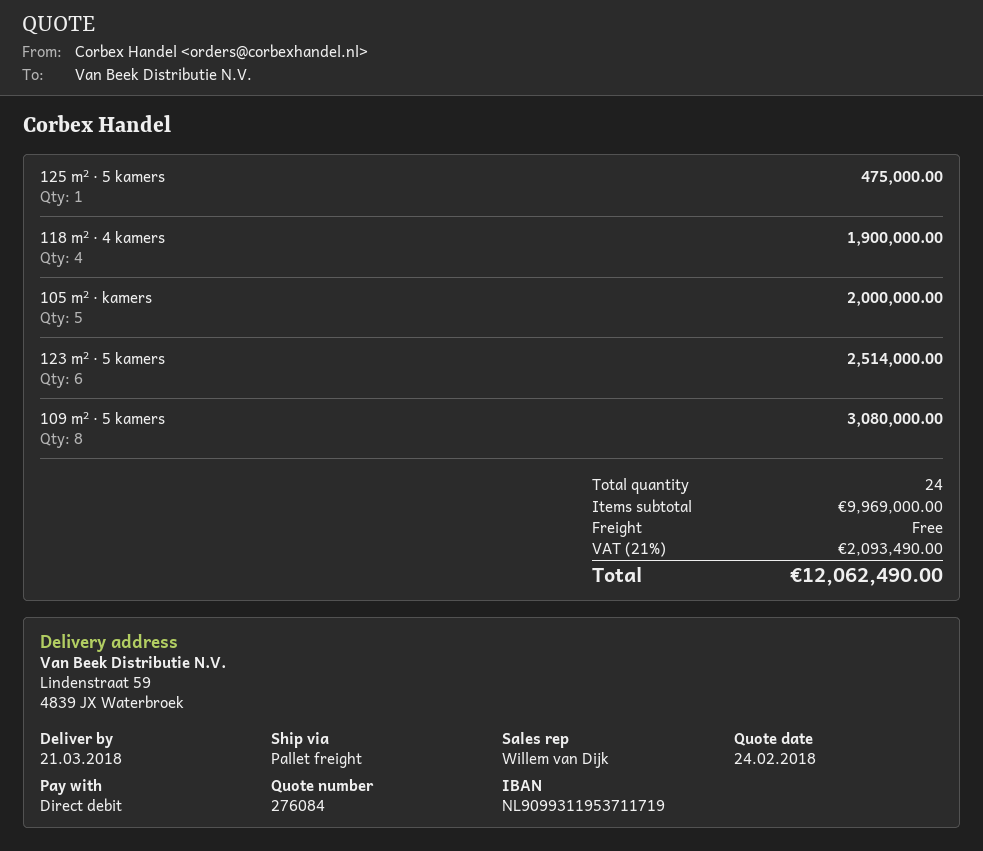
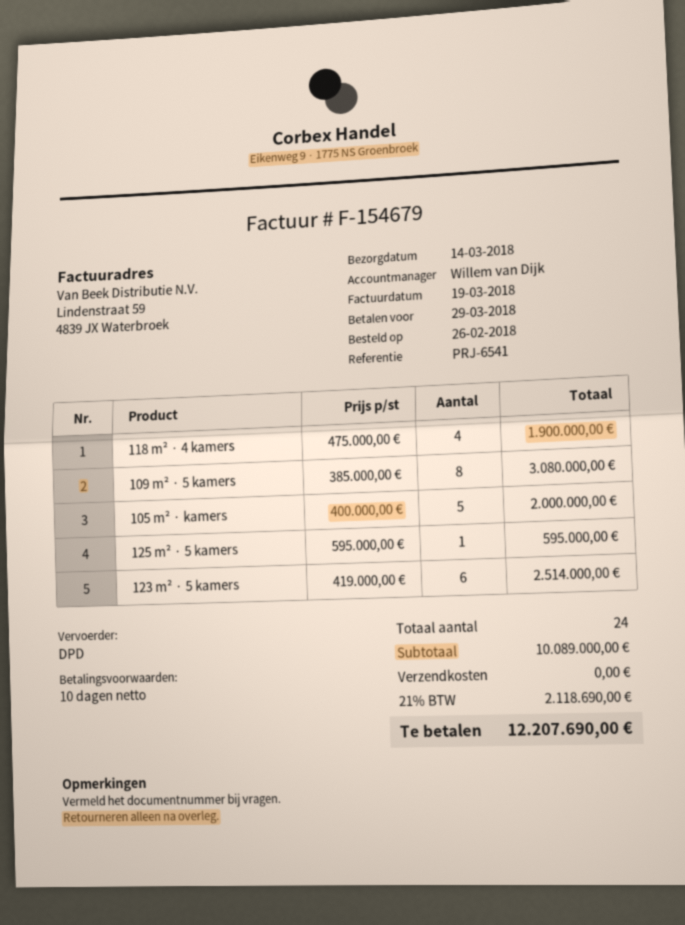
delivery date: 2018-03-21 -> 2018-03-14
shipping method: pallet freight -> DPD
125 m² · 5 kamers: 1 for 475000.00 -> 1 for 595000.00
subtotal: 9969000.00 -> 10089000.00
tax: 21% = 2093490.00 -> 21% = 2118690.00
total: 12062490.00 -> 12207690.00

